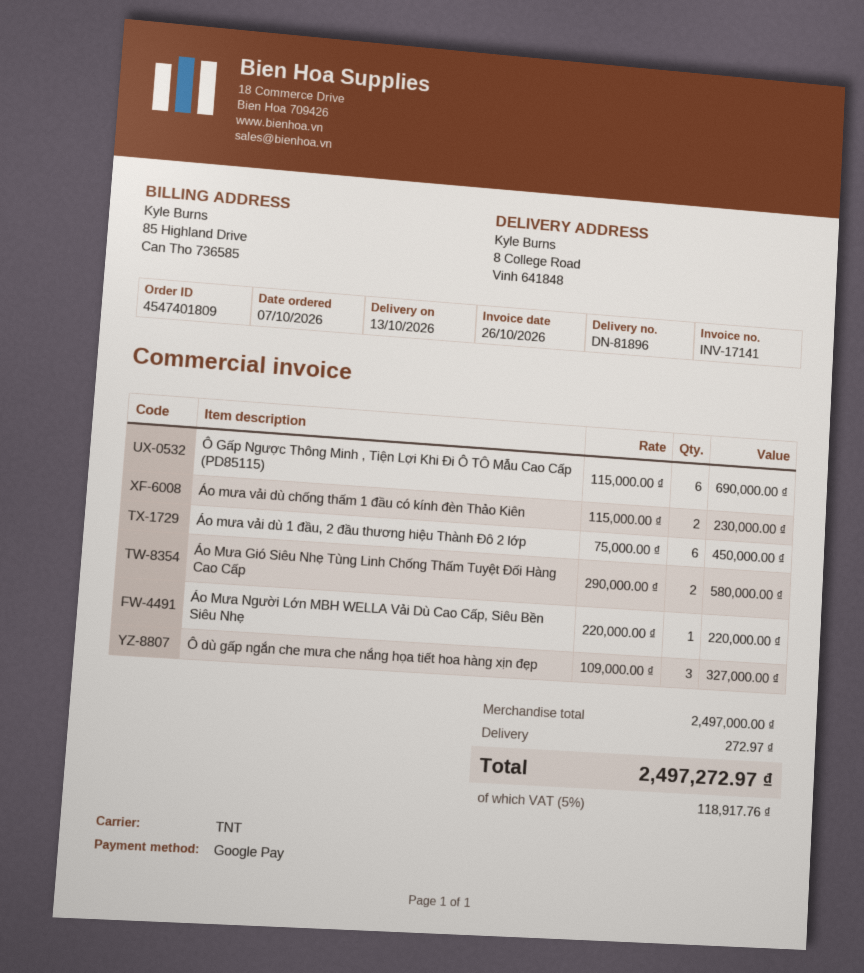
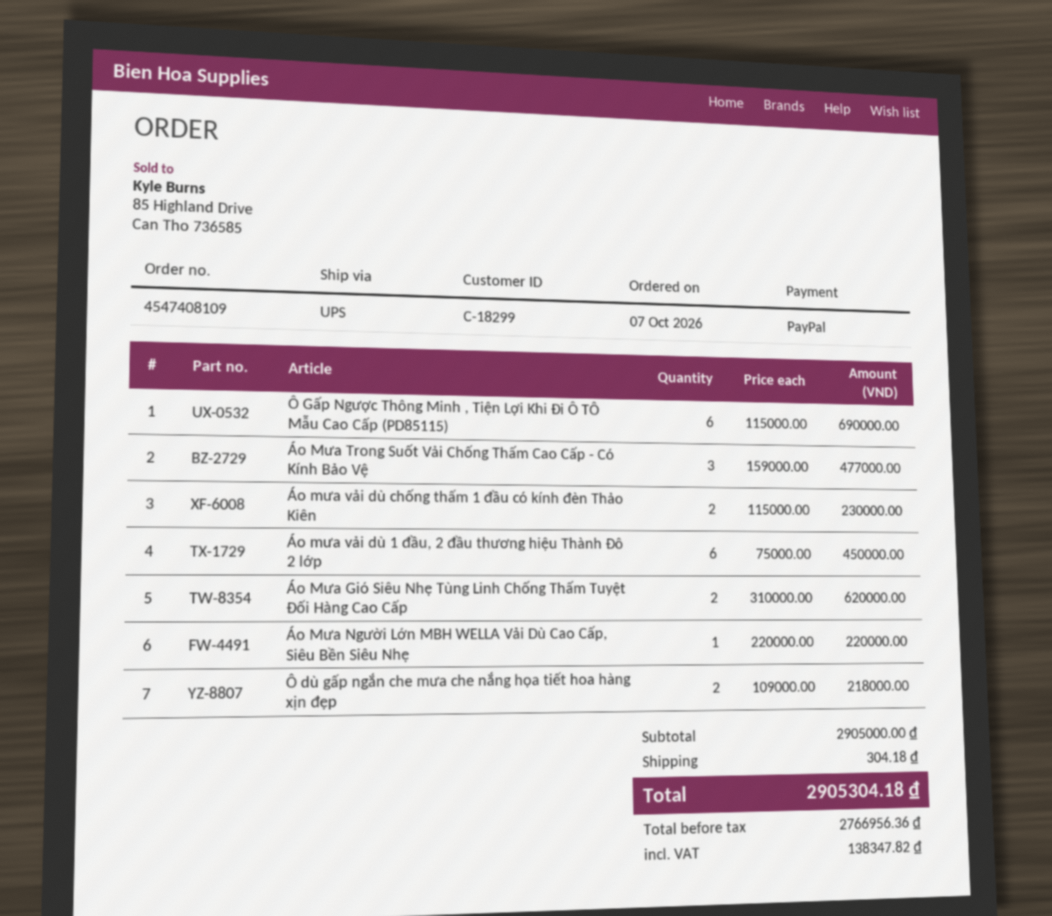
order number: 4547401809 -> 4547408109
payment method: Google Pay -> PayPal
shipping method: TNT -> UPS
Áo Mưa Gió Siêu Nhẹ Tùng Linh Chống Thấm Tuyệt Đối Hàng Cao Cấp: 2 x 290000.00 = 580000.00 -> 2 x 310000.00 = 620000.00
Ô dù gấp ngắn che mưa che nắng họa tiết hoa hàng xịn đẹp: 3 x 109000.00 = 327000.00 -> 2 x 109000.00 = 218000.00
Áo Mưa Trong Suốt Vải Chống Thấm Cao Cấp - Có Kính Bảo Vệ: none -> 3 x 159000.00 = 477000.00
subtotal: 2497000.00 -> 2905000.00
shipping: 272.97 -> 304.18
tax: 118917.76 -> 138347.82
total: 2497272.97 -> 2905304.18

